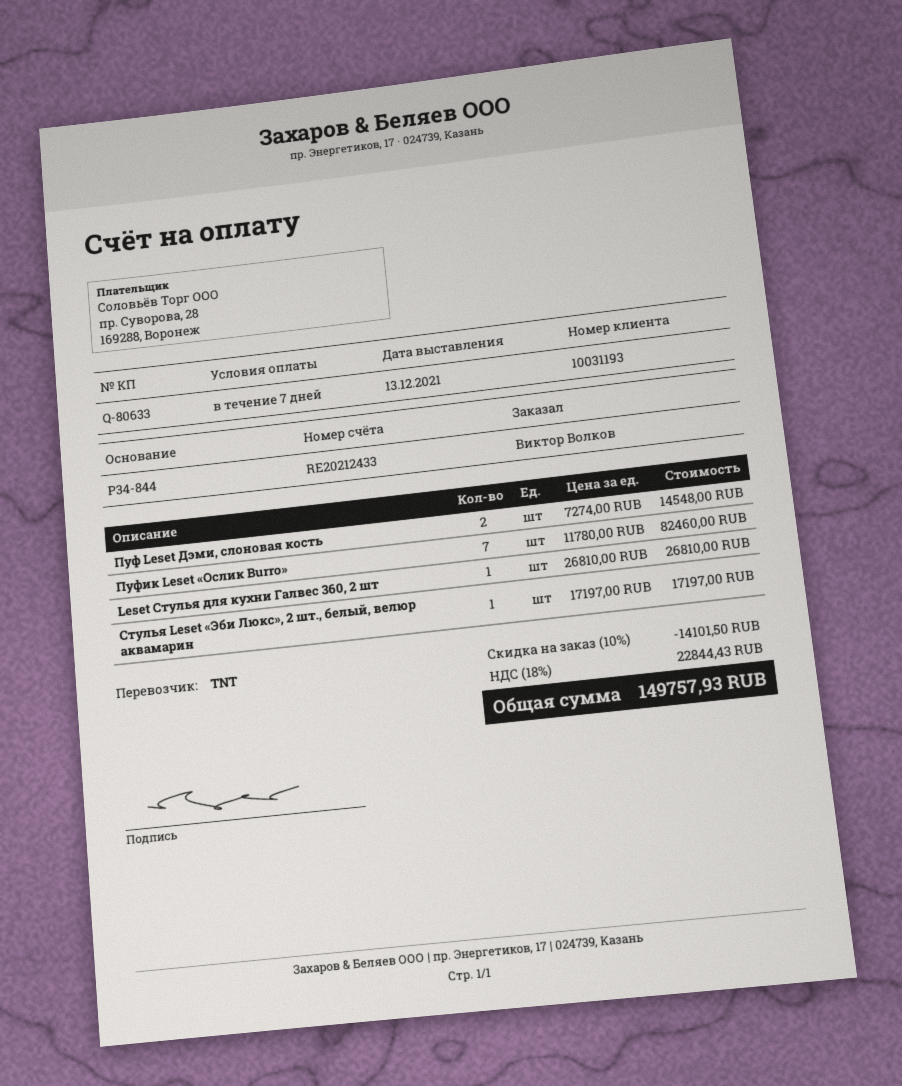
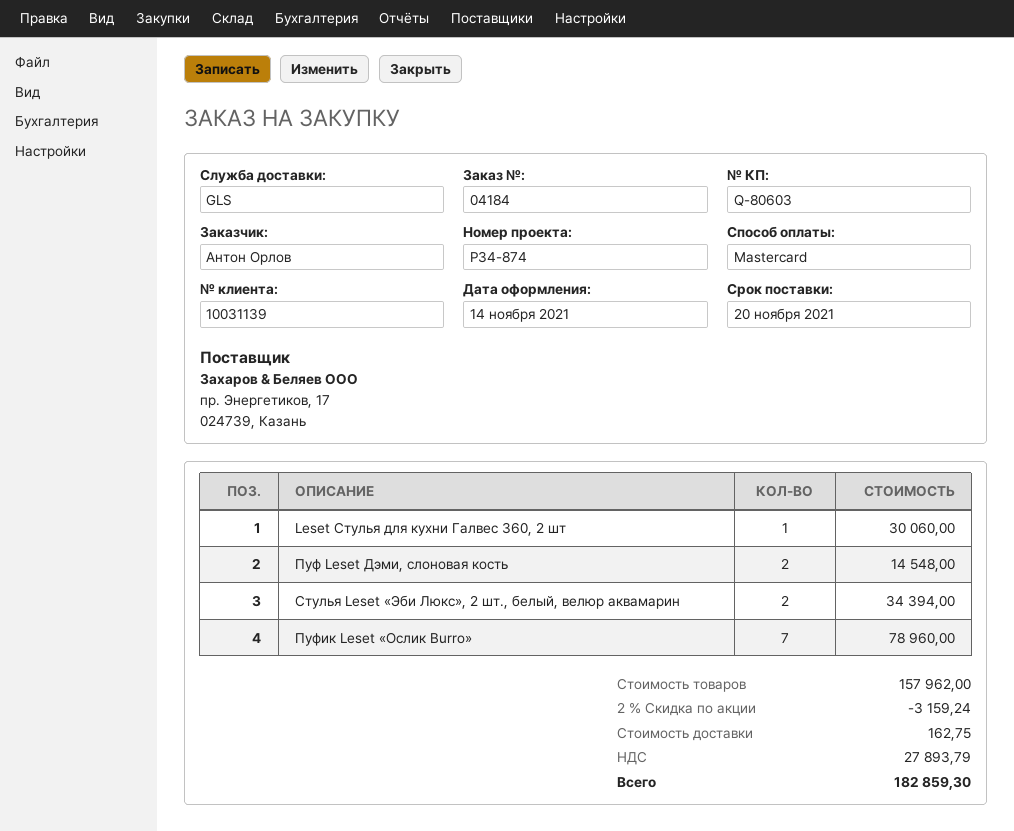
quote number: Q-80633 -> Q-80603
customer number: 10031193 -> 10031139
reference: P34-844 -> P34-874
ordered by: Виктор Волков -> Антон Орлов
shipping method: TNT -> GLS
Пуфик Leset «Ослик Burro»: 7 for 82460.00 -> 7 for 78960.00
Leset Стулья для кухни Галвес 360, 2 шт: 1 for 26810.00 -> 1 for 30060.00
Стулья Leset «Эби Люкс», 2 шт., белый, велюр аквамарин: 1 for 17197.00 -> 2 for 34394.00
discount: 10% = 14101.50 -> 2% = 3159.24
shipping: none -> 162.75
tax: 22844.43 -> 27893.79
total: 149757.93 -> 182859.30

